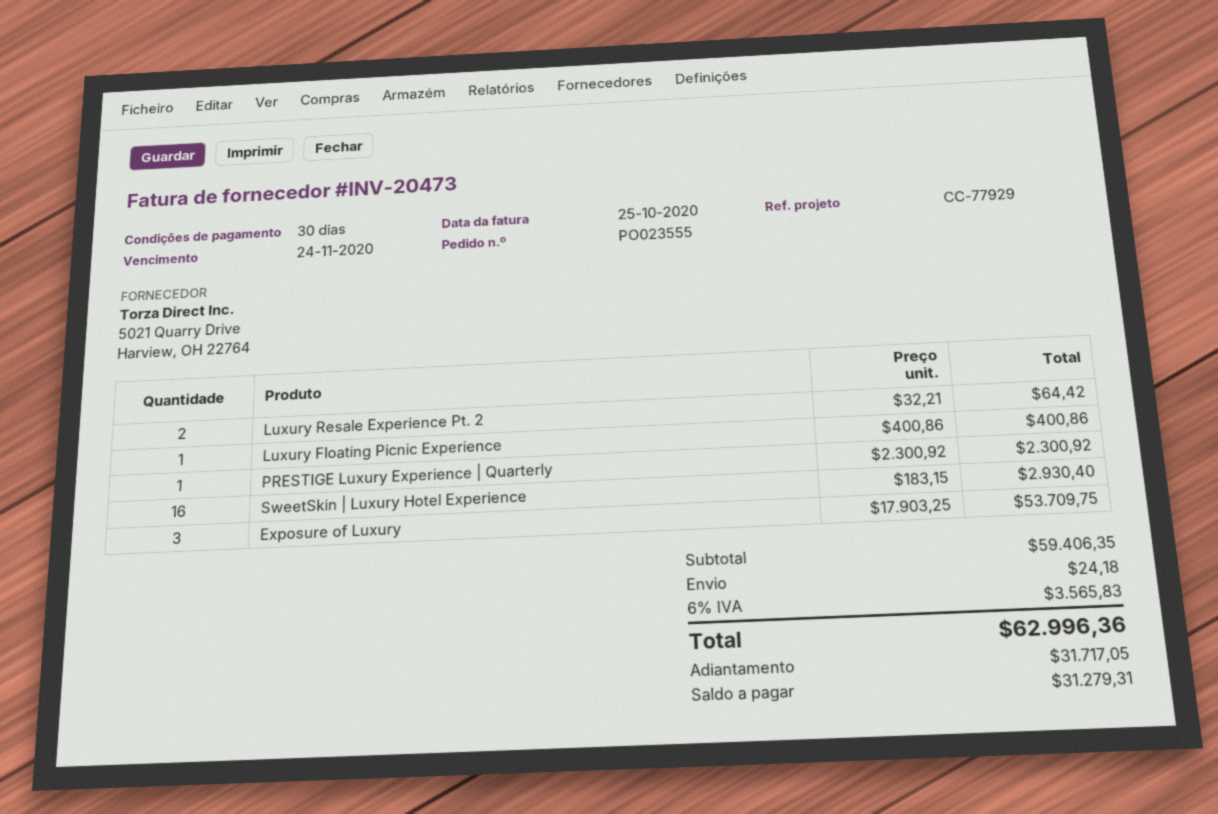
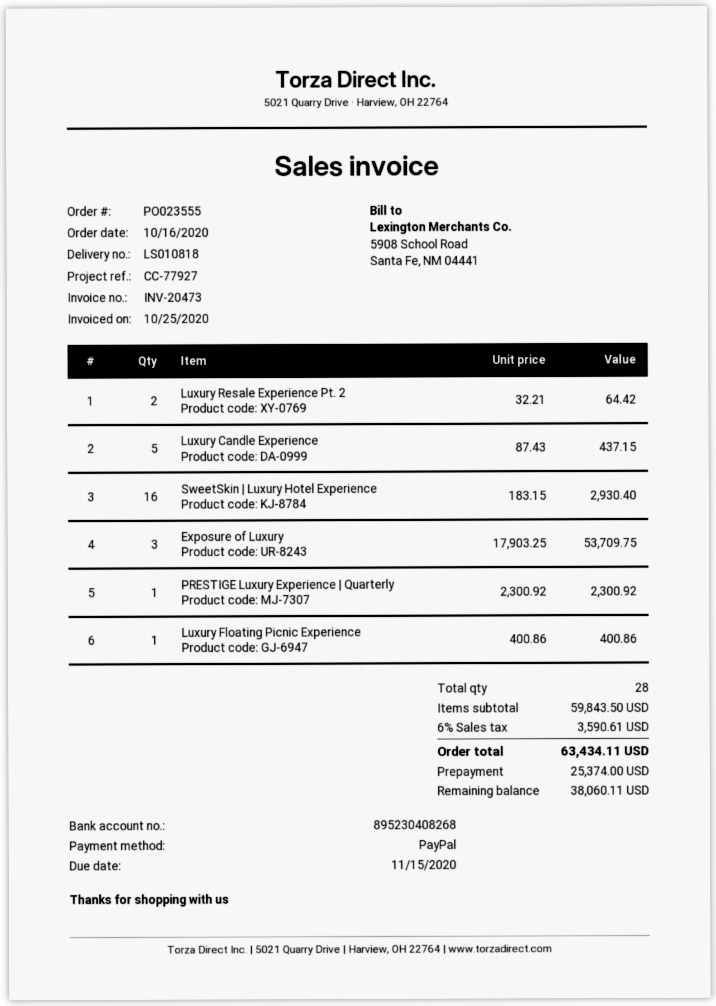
due date: 2020-11-24 -> 2020-11-15
reference: CC-77929 -> CC-77927
Luxury Candle Experience: none -> 5 x 87.43 = 437.15
subtotal: 59406.35 -> 59843.50
shipping: 24.18 -> none
tax: 6% = 3565.83 -> 6% = 3590.61
total: 62996.36 -> 63434.11
deposit: 31717.05 -> 25374.00
balance: 31279.31 -> 38060.11

